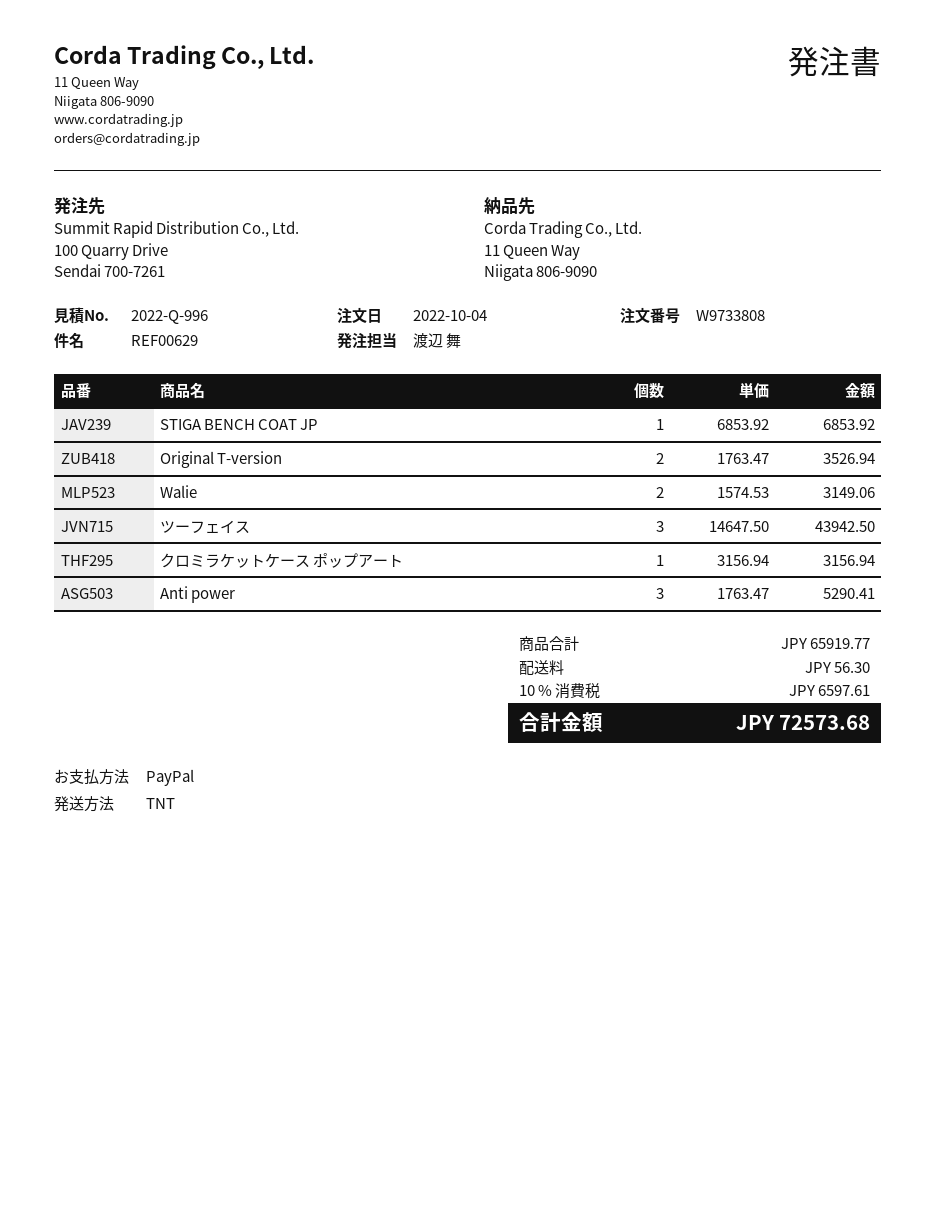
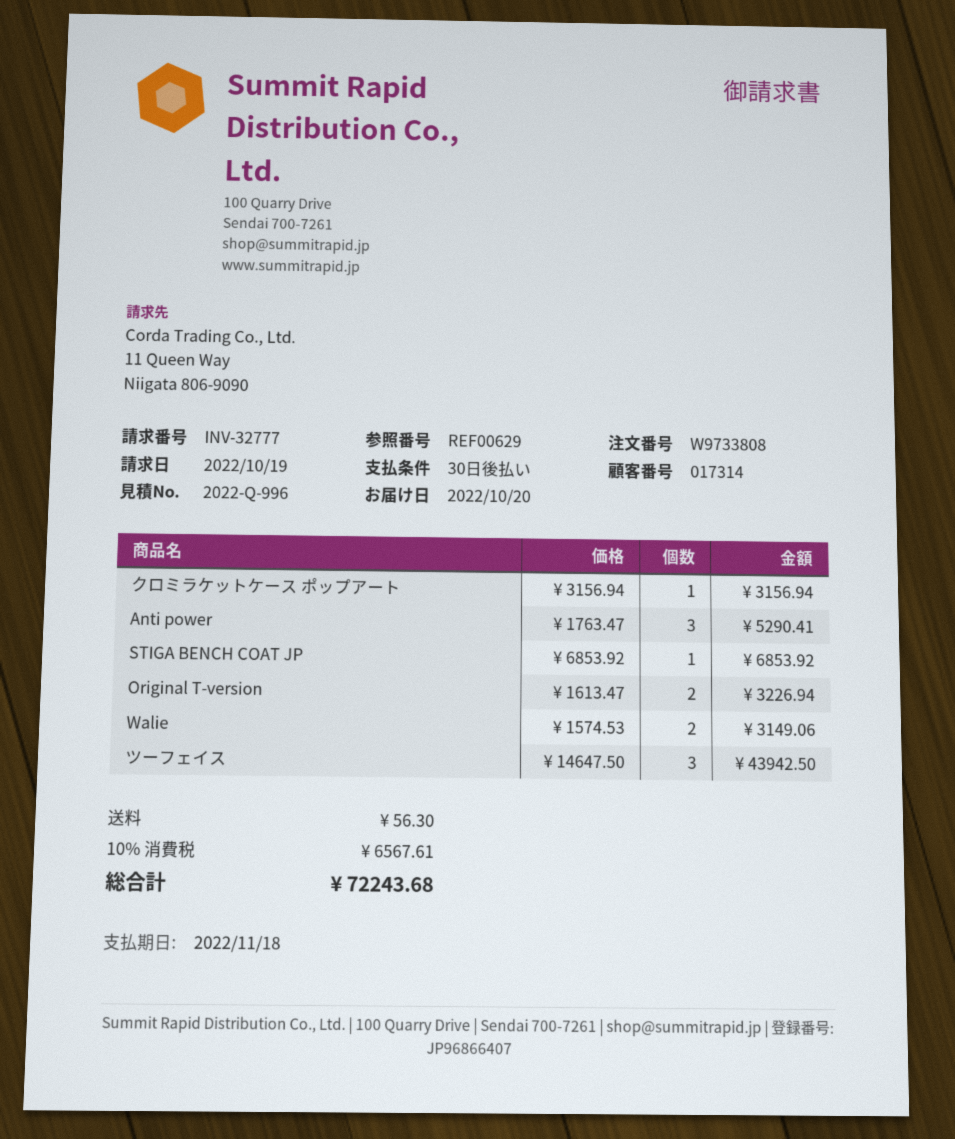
Original T-version: 2 x 1763.47 = 3526.94 -> 2 x 1613.47 = 3226.94
tax: 10% = 6597.61 -> 10% = 6567.61
total: 72573.68 -> 72243.68

